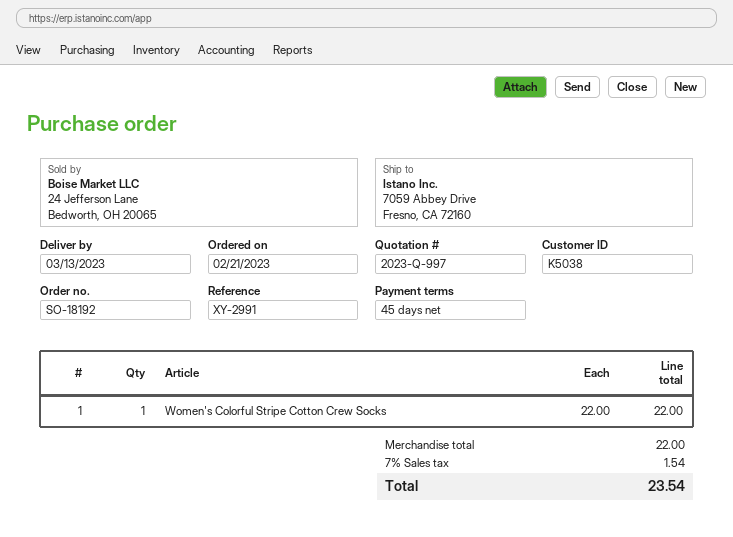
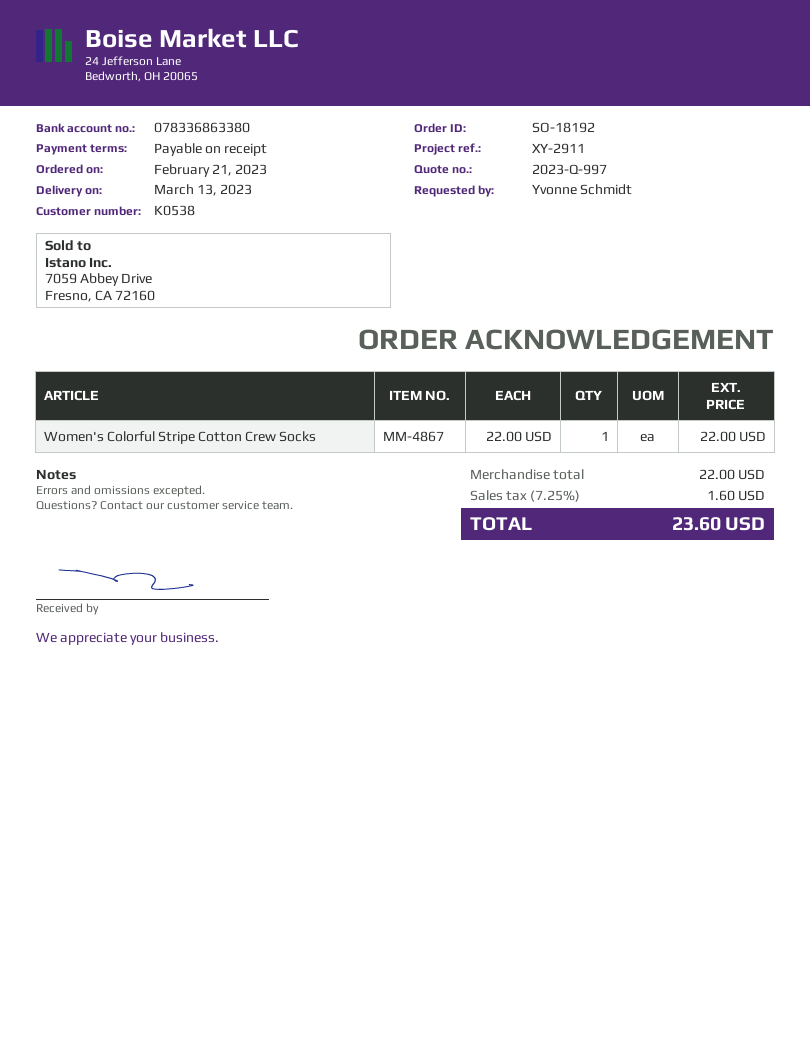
payment terms: 45 days -> on receipt
customer number: K5038 -> K0538
reference: XY-2991 -> XY-2911
tax: 7% = 1.54 -> 7.25% = 1.60
total: 23.54 -> 23.60

